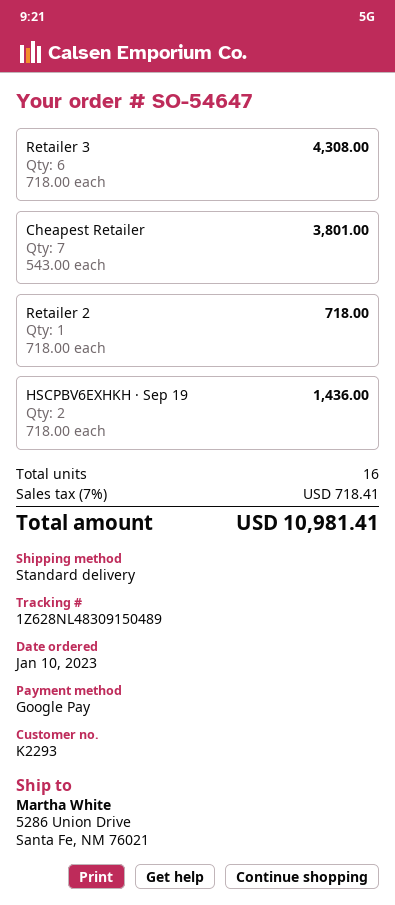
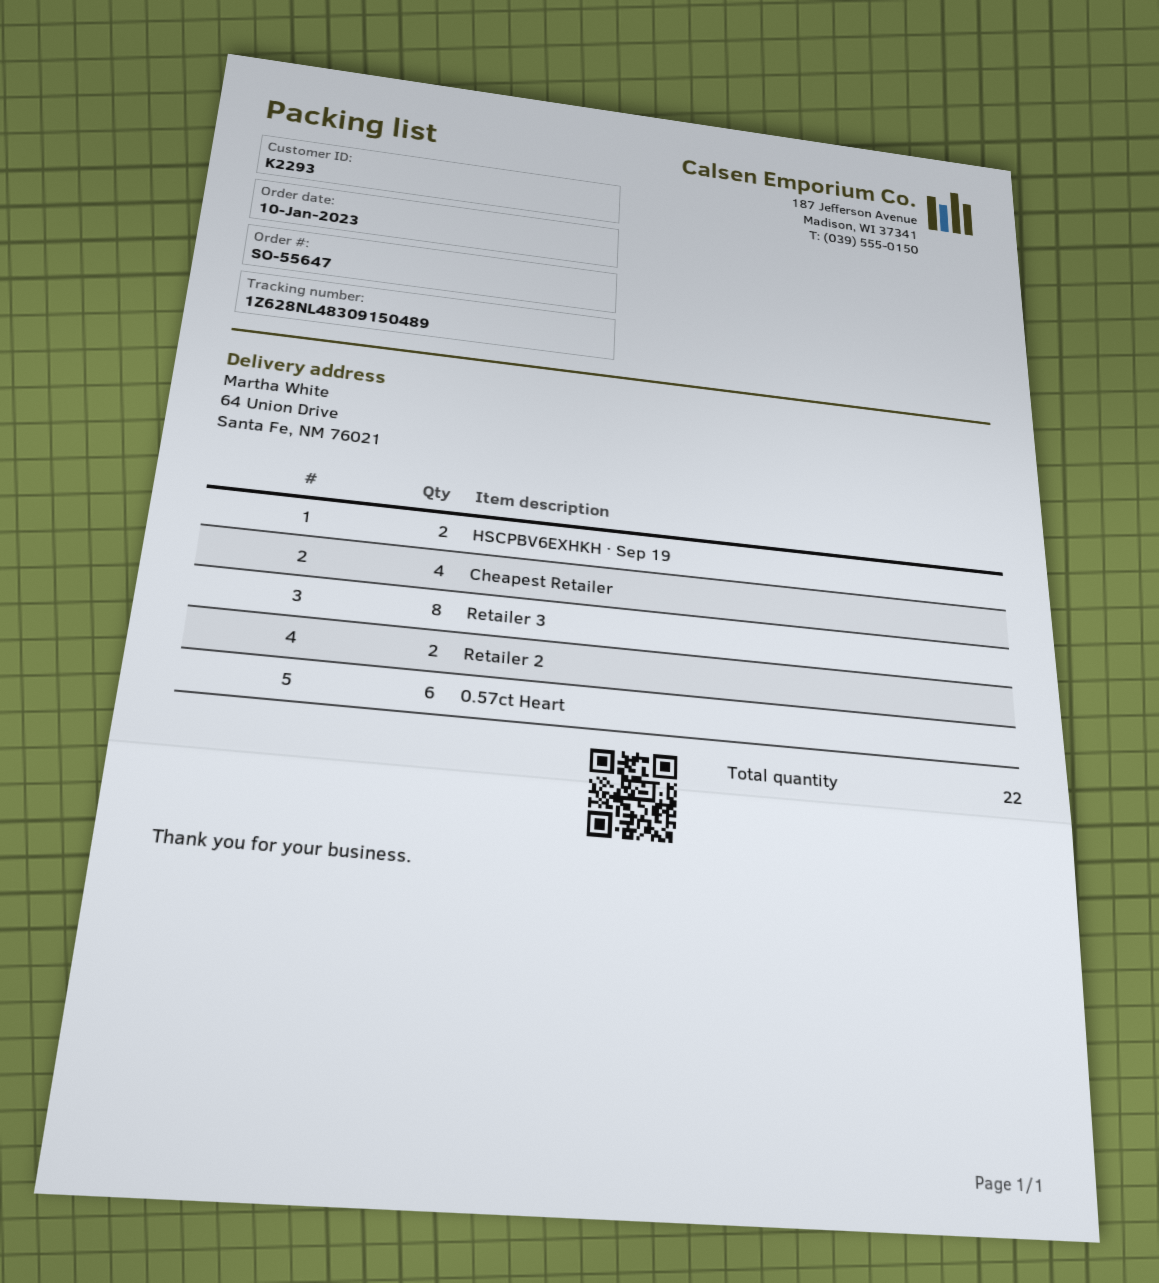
order number: SO-54647 -> SO-55647
ship to: 5286 Union Drive, Santa Fe, NM 76021 -> 64 Union Drive, Santa Fe, NM 76021
Retailer 3: 6 -> 8
Cheapest Retailer: 7 -> 4
Retailer 2: 1 -> 2
0.57ct Heart: none -> 6
total quantity: 16 -> 22

